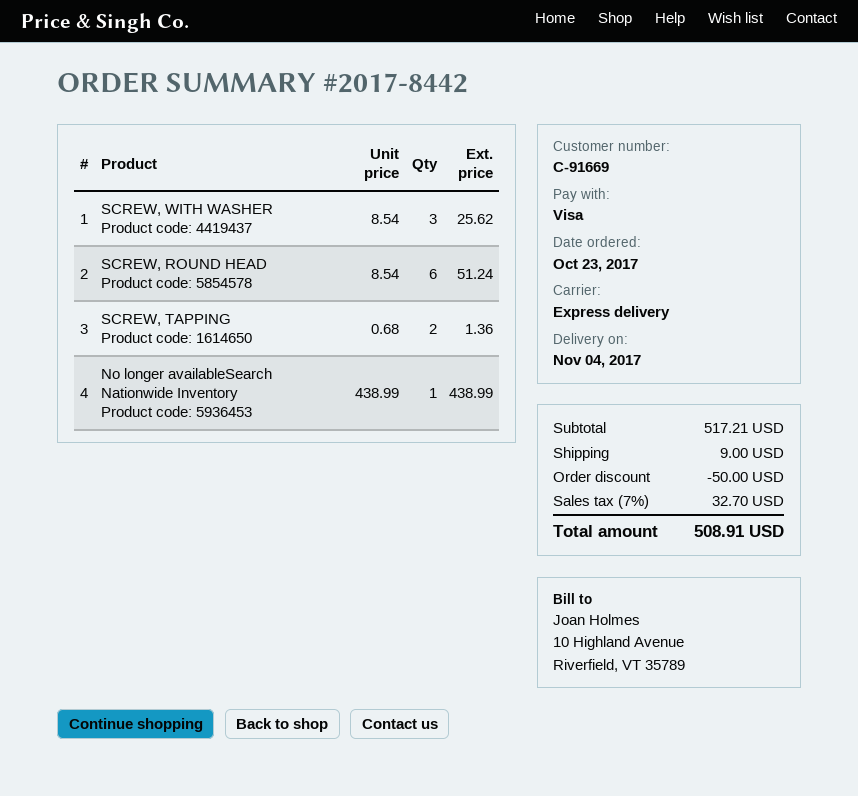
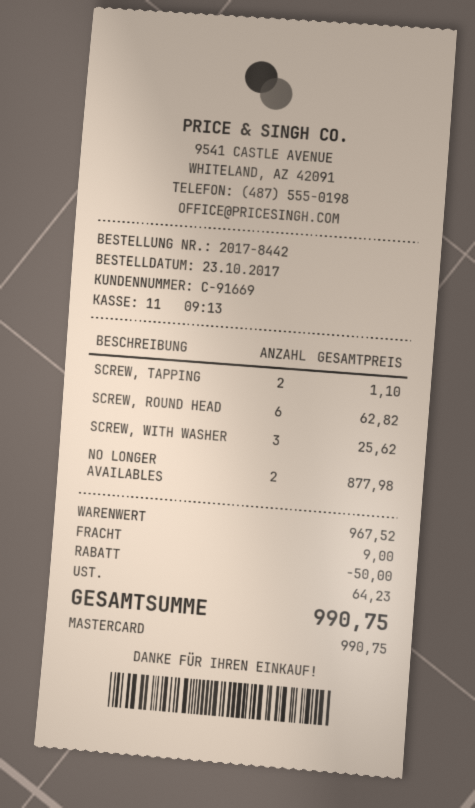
payment method: Visa -> Mastercard
SCREW, ROUND HEAD: 6 for 51.24 -> 6 for 62.82
SCREW, TAPPING: 2 for 1.36 -> 2 for 1.10
No longer availableSearch Nationwide Inventory: 1 for 438.99 -> 2 for 877.98
subtotal: 517.21 -> 967.52
tax: 32.70 -> 64.23
total: 508.91 -> 990.75

